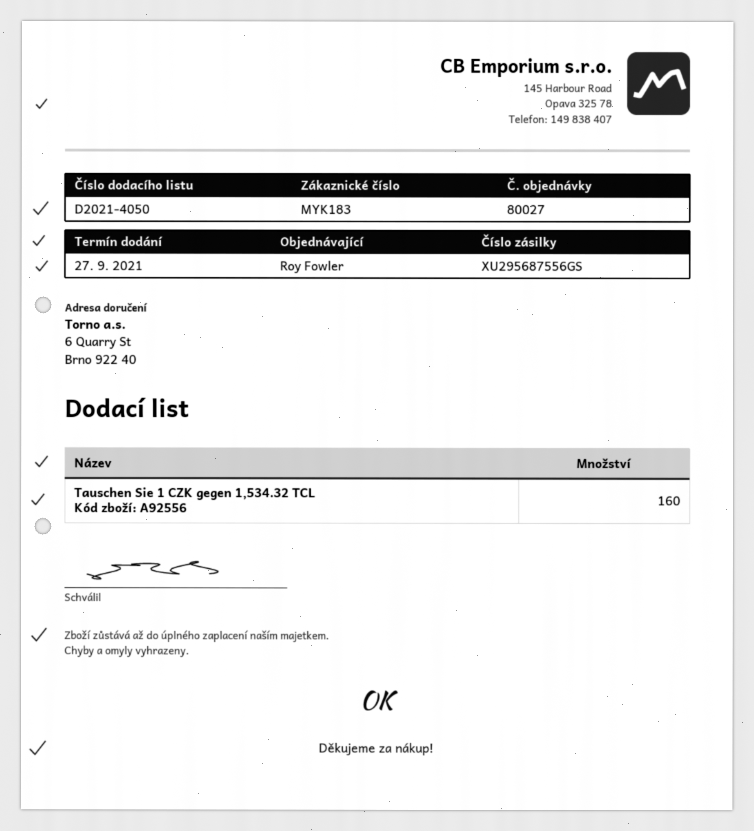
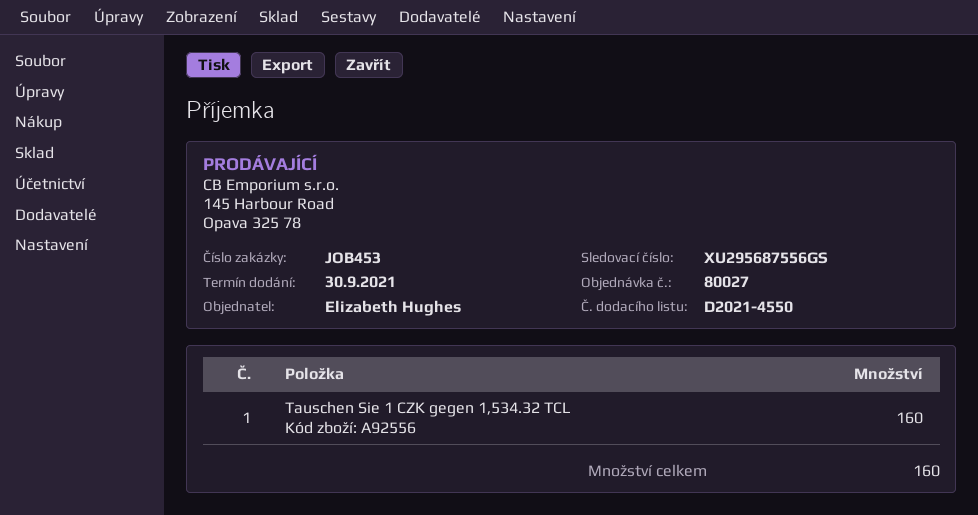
delivery note number: D2021-4050 -> D2021-4550
delivery date: 2021-09-27 -> 2021-09-30
ordered by: Roy Fowler -> Elizabeth Hughes

